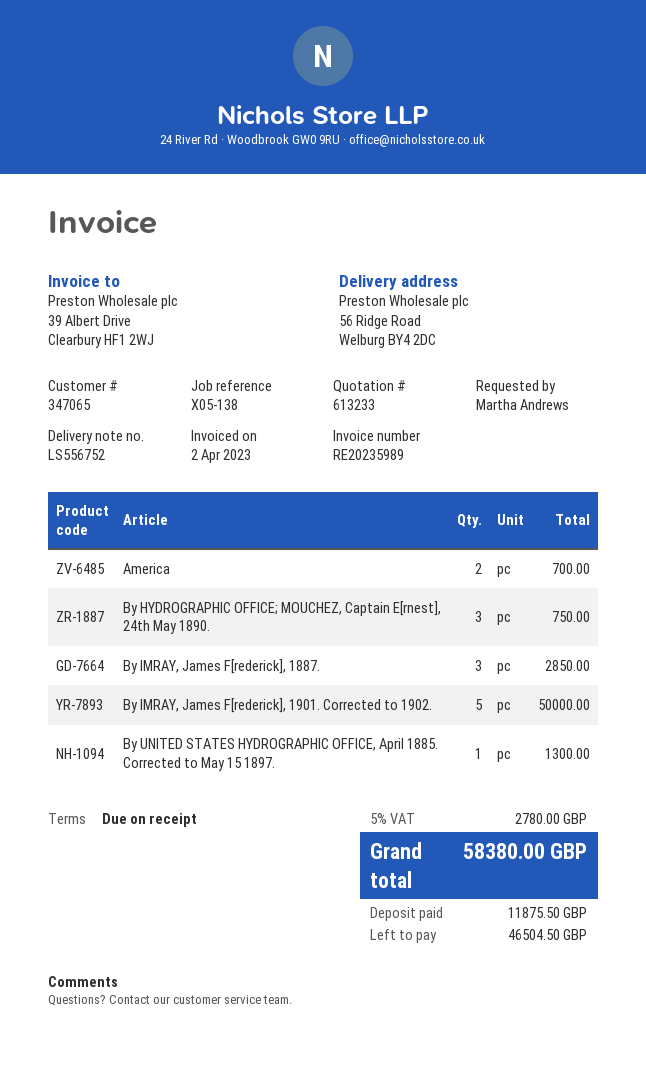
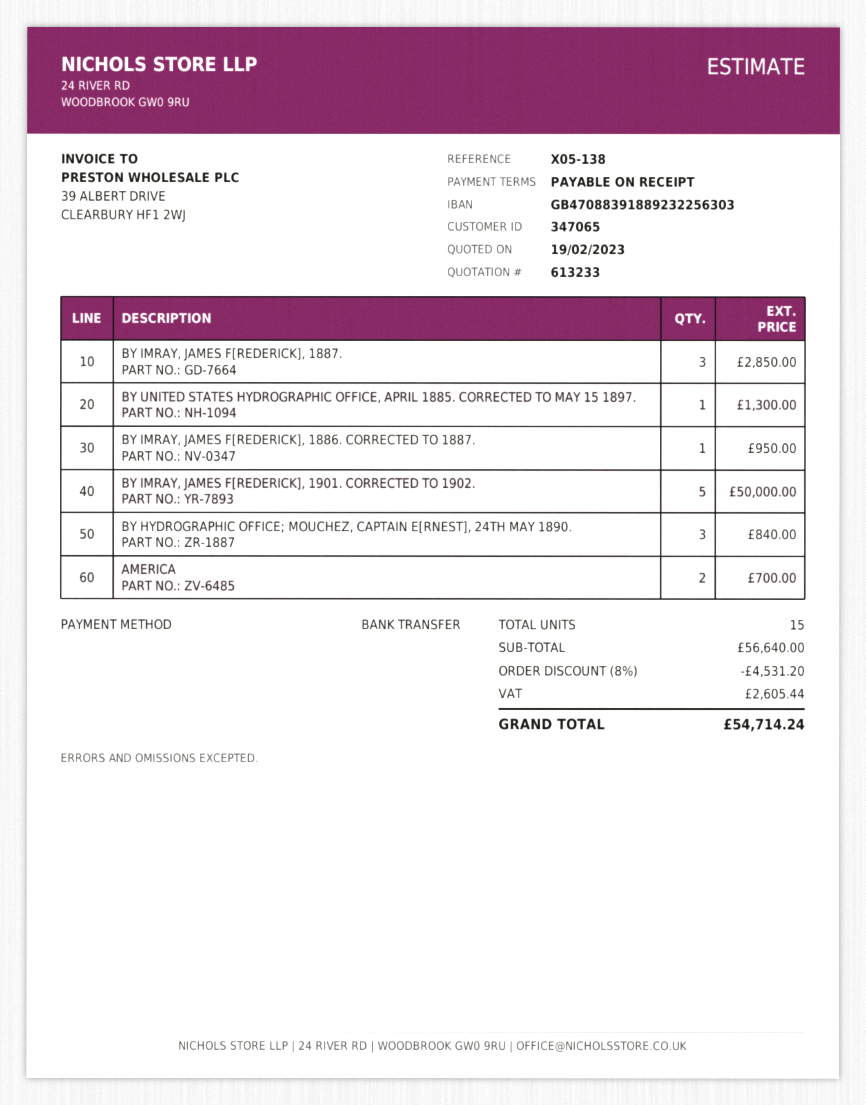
By HYDROGRAPHIC OFFICE; MOUCHEZ, Captain E[rnest], 24th May 1890.: 3 for 750.00 -> 3 for 840.00
BY IMRAY, JAMES F[REDERICK], 1886. CORRECTED TO 1887.: none -> 1 for 950.00
discount: none -> 8% = 4531.20
tax: 2780.00 -> 2605.44
total: 58380.00 -> 54714.24

